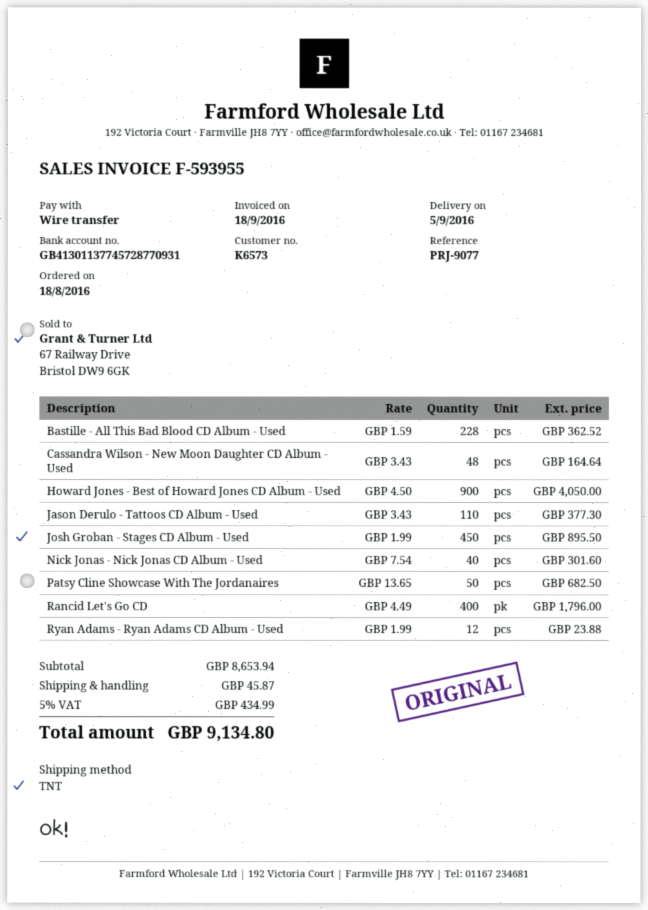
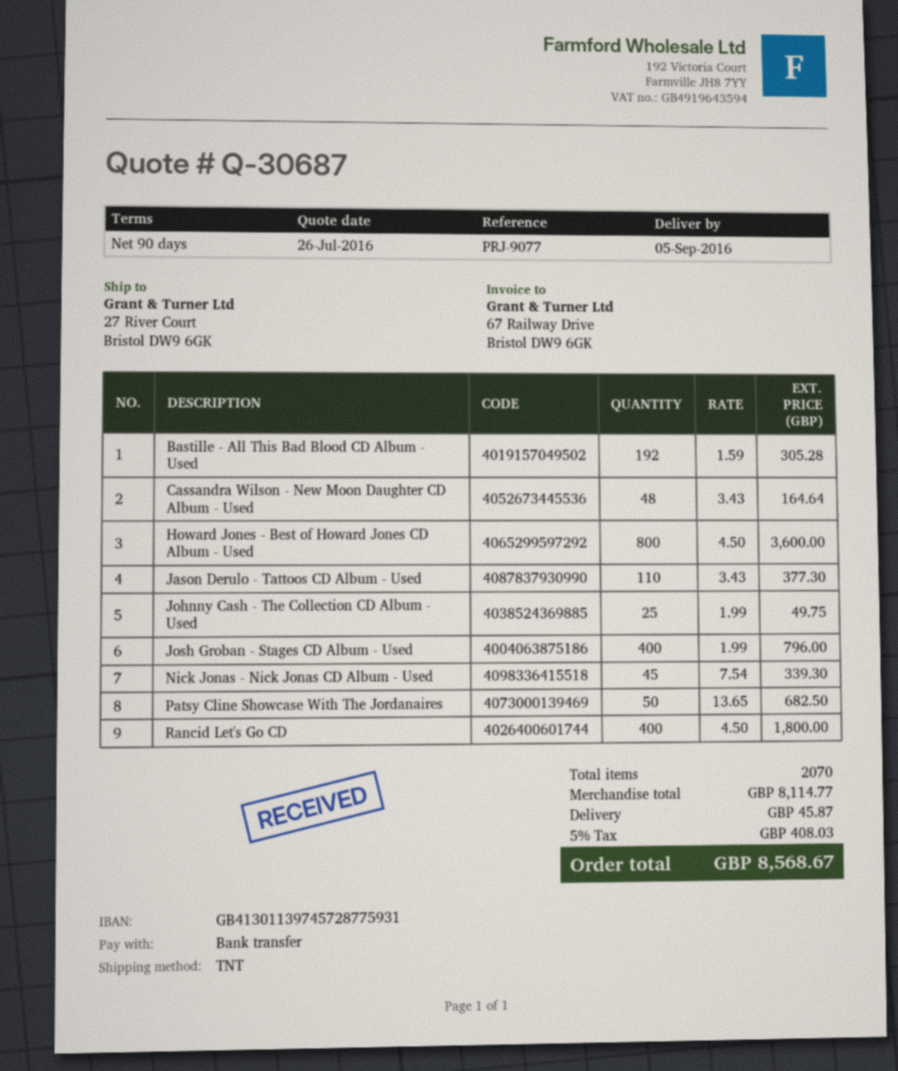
bank account: GB41301137745728770931 -> GB41301139745728775931
Bastille - All This Bad Blood CD Album - Used: 228 x 1.59 = 362.52 -> 192 x 1.59 = 305.28
Howard Jones - Best of Howard Jones CD Album - Used: 900 x 4.50 = 4050.00 -> 800 x 4.50 = 3600.00
Josh Groban - Stages CD Album - Used: 450 x 1.99 = 895.50 -> 400 x 1.99 = 796.00
Nick Jonas - Nick Jonas CD Album - Used: 40 x 7.54 = 301.60 -> 45 x 7.54 = 339.30
Rancid Let's Go CD: 400 x 4.49 = 1796.00 -> 400 x 4.50 = 1800.00
Ryan Adams - Ryan Adams CD Album - Used: 12 x 1.99 = 23.88 -> none
Johnny Cash - The Collection CD Album - Used: none -> 25 x 1.99 = 49.75
subtotal: 8653.94 -> 8114.77
tax: 5% = 434.99 -> 5% = 408.03
total: 9134.80 -> 8568.67

